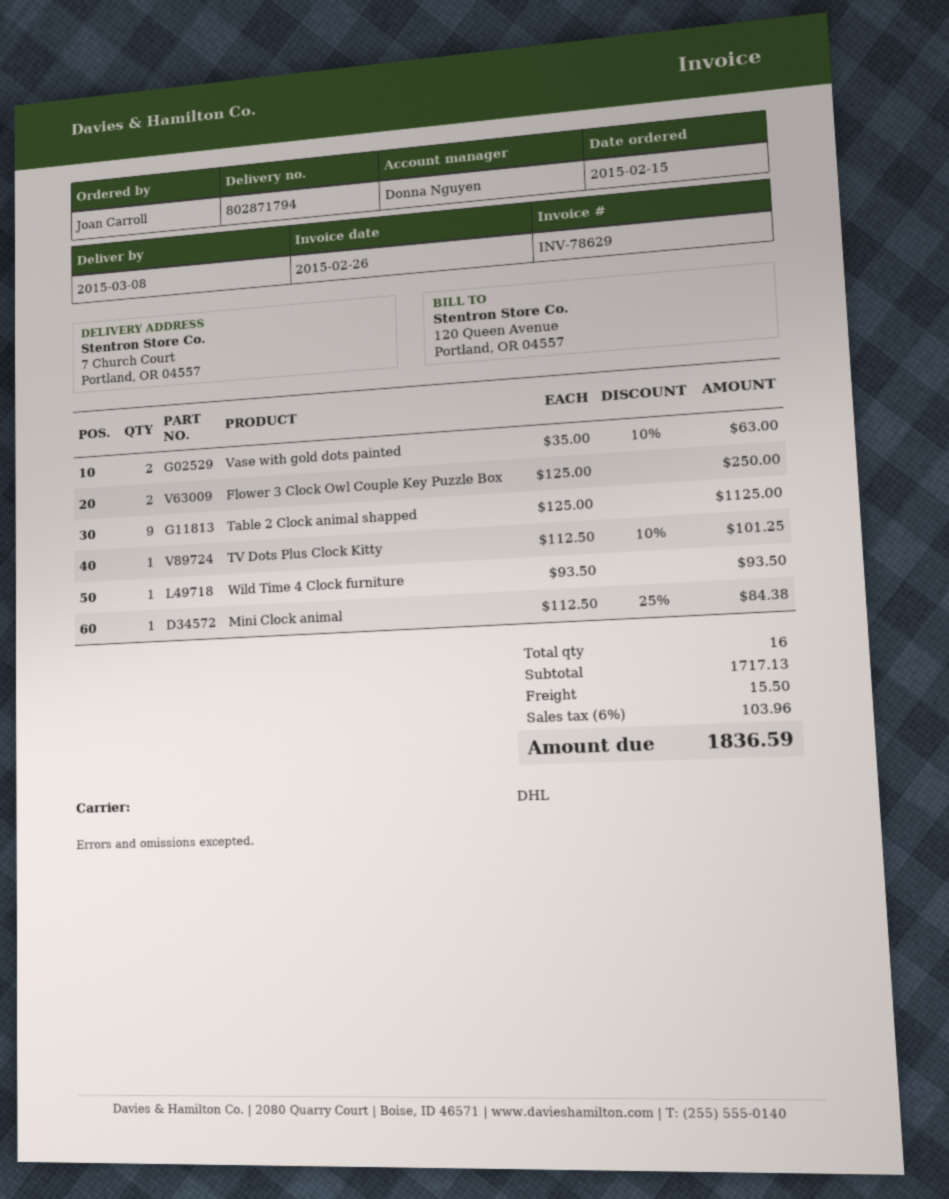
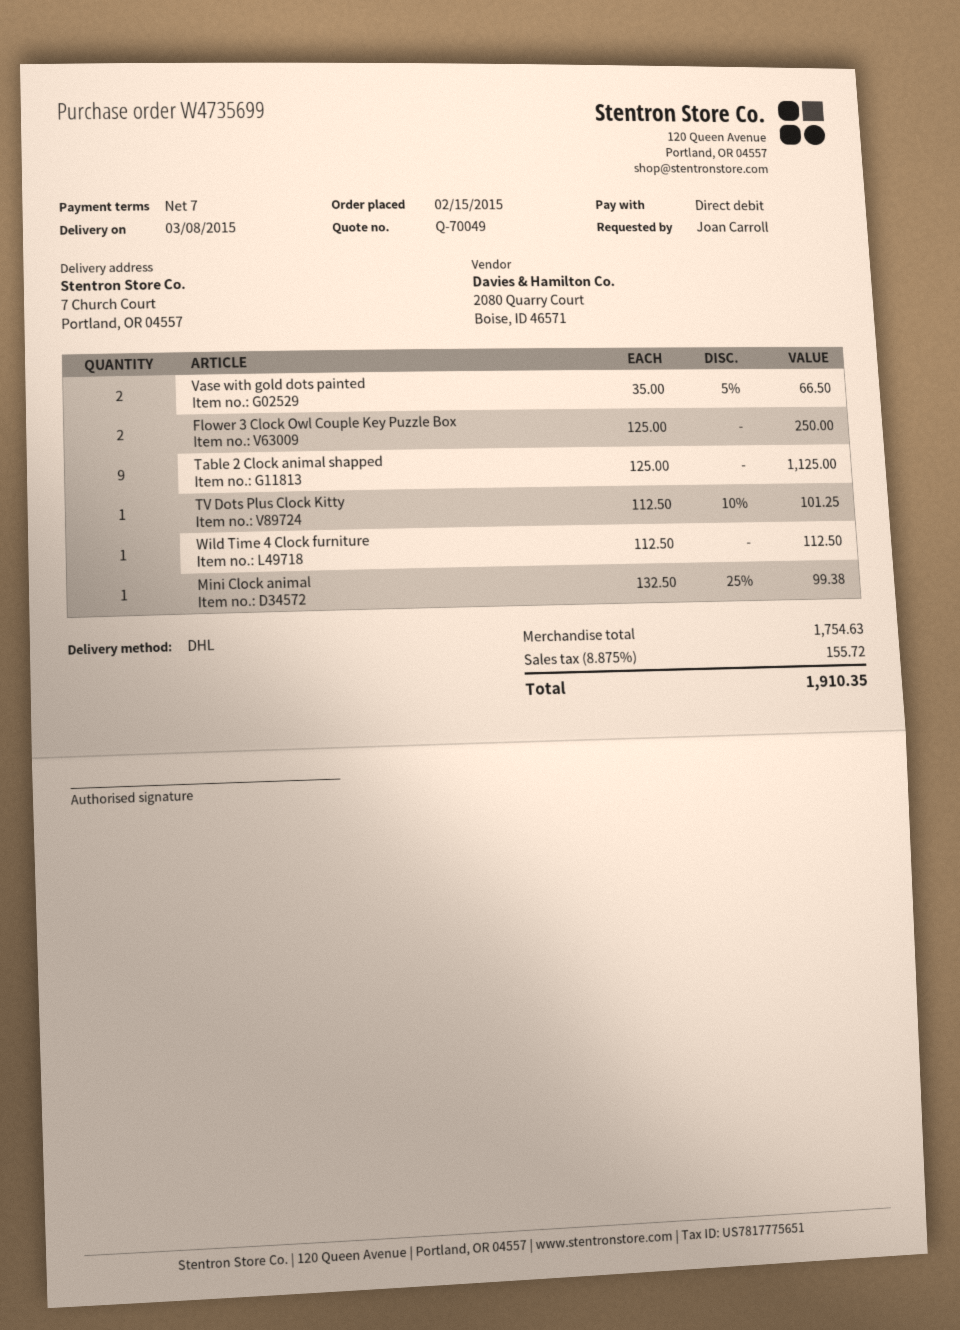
Vase with gold dots painted: 2 x 35.00 - 10% = 63.00 -> 2 x 35.00 - 5% = 66.50
Wild Time 4 Clock furniture: 1 x 93.50 = 93.50 -> 1 x 112.50 = 112.50
Mini Clock animal: 1 x 112.50 - 25% = 84.38 -> 1 x 132.50 - 25% = 99.38
subtotal: 1717.13 -> 1754.63
shipping: 15.50 -> none
tax: 6% = 103.96 -> 8.875% = 155.72
total: 1836.59 -> 1910.35

